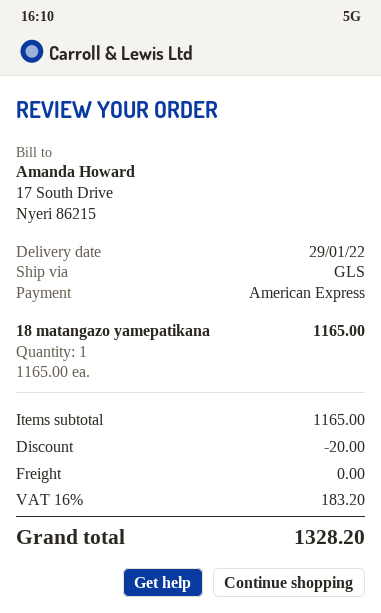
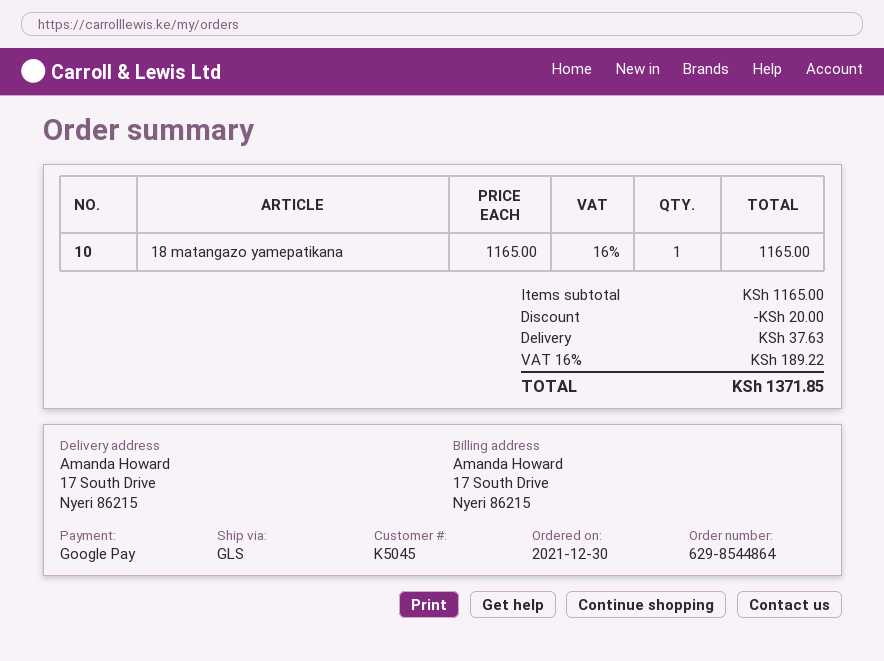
payment method: American Express -> Google Pay
shipping: 0.00 -> 37.63
tax: 16% = 183.20 -> 16% = 189.22
total: 1328.20 -> 1371.85

